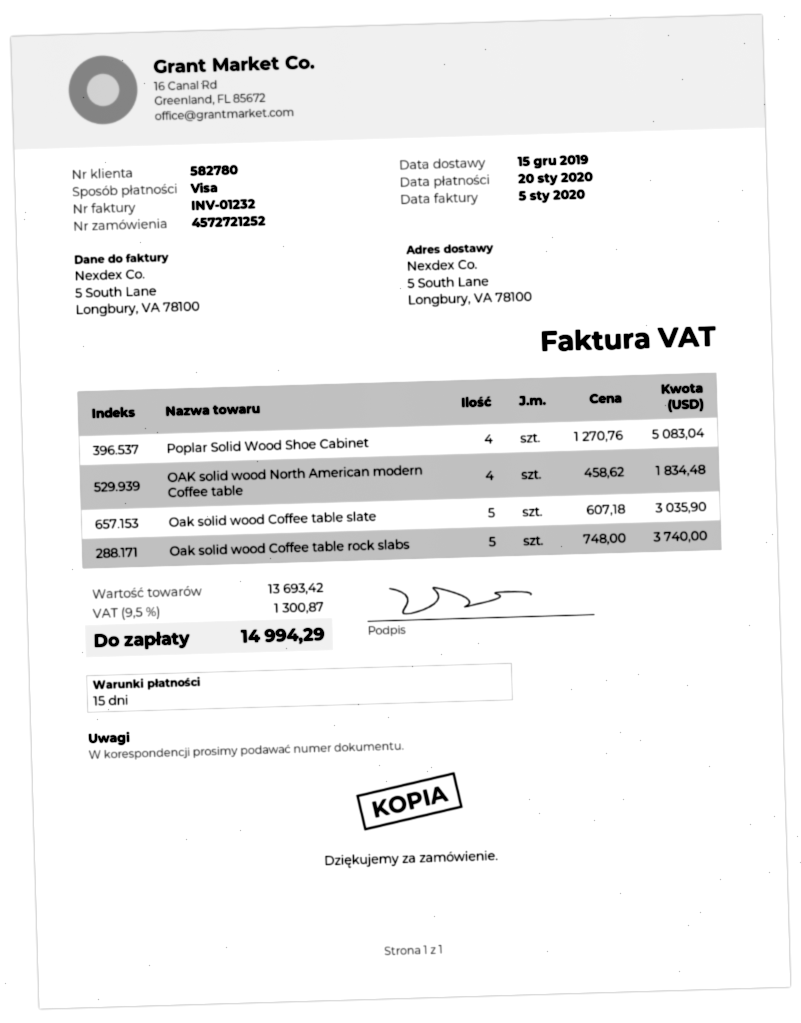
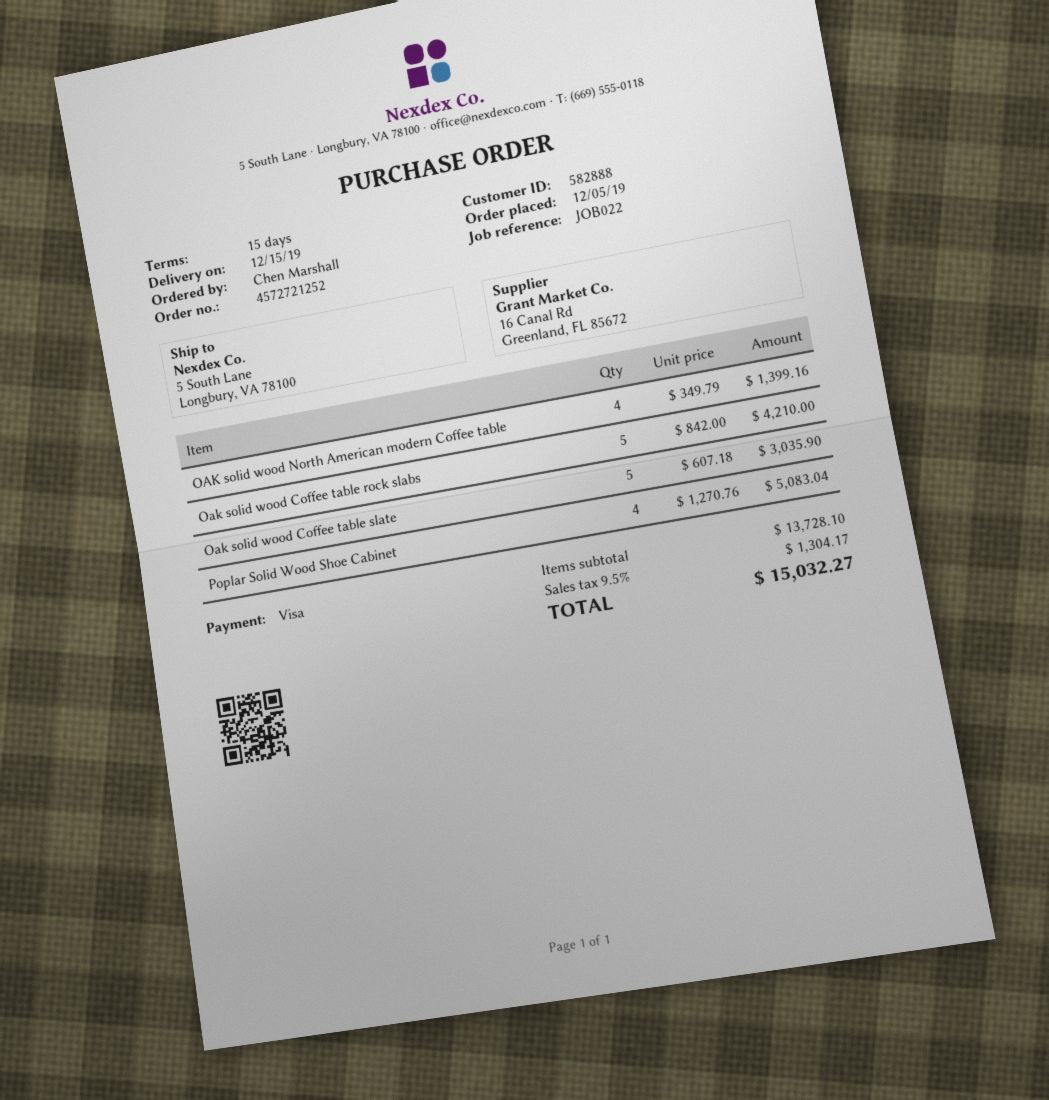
customer number: 582780 -> 582888
OAK solid wood North American modern Coffee table: 4 x 458.62 = 1834.48 -> 4 x 349.79 = 1399.16
Oak solid wood Coffee table rock slabs: 5 x 748.00 = 3740.00 -> 5 x 842.00 = 4210.00
subtotal: 13693.42 -> 13728.10
tax: 9.5% = 1300.87 -> 9.5% = 1304.17
total: 14994.29 -> 15032.27

